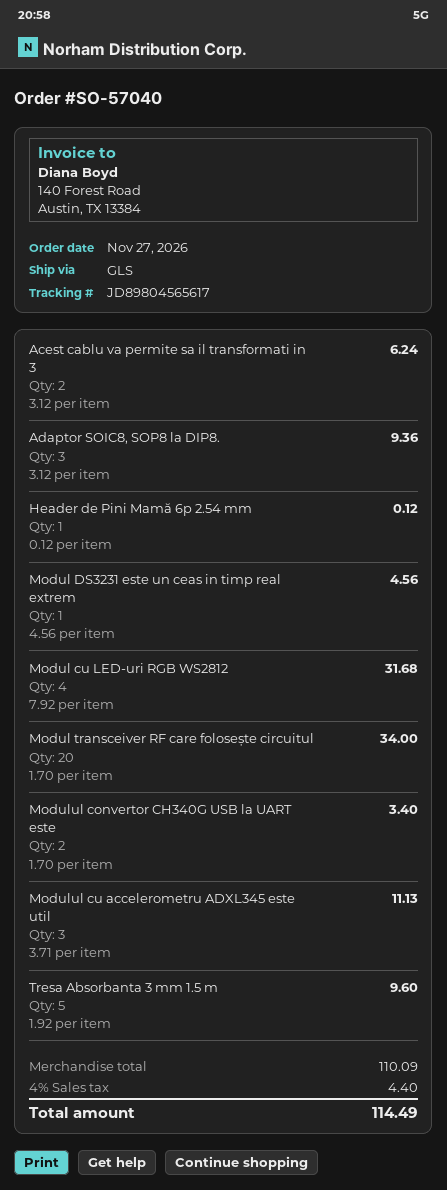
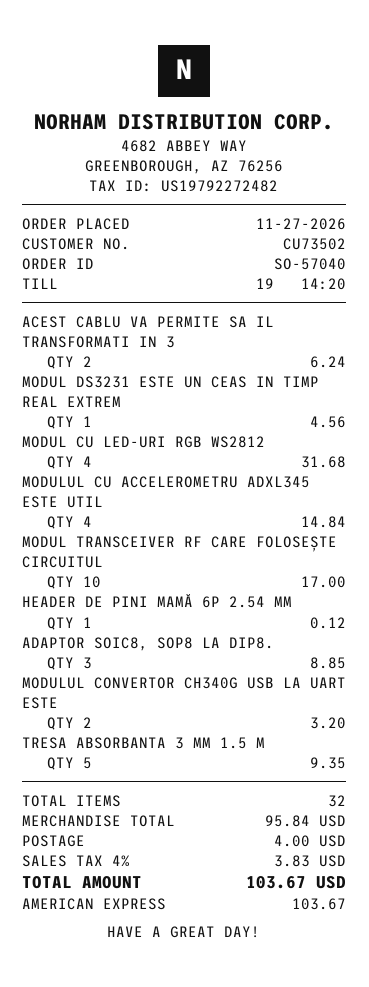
Adaptor SOIC8, SOP8 la DIP8.: 3 for 9.36 -> 3 for 8.85
Modul transceiver RF care folosește circuitul: 20 for 34.00 -> 10 for 17.00
Modulul convertor CH340G USB la UART este: 2 for 3.40 -> 2 for 3.20
Modulul cu accelerometru ADXL345 este util: 3 for 11.13 -> 4 for 14.84
Tresa Absorbanta 3 mm 1.5 m: 5 for 9.60 -> 5 for 9.35
subtotal: 110.09 -> 95.84
shipping: none -> 4.00
tax: 4% = 4.40 -> 4% = 3.83
total: 114.49 -> 103.67

